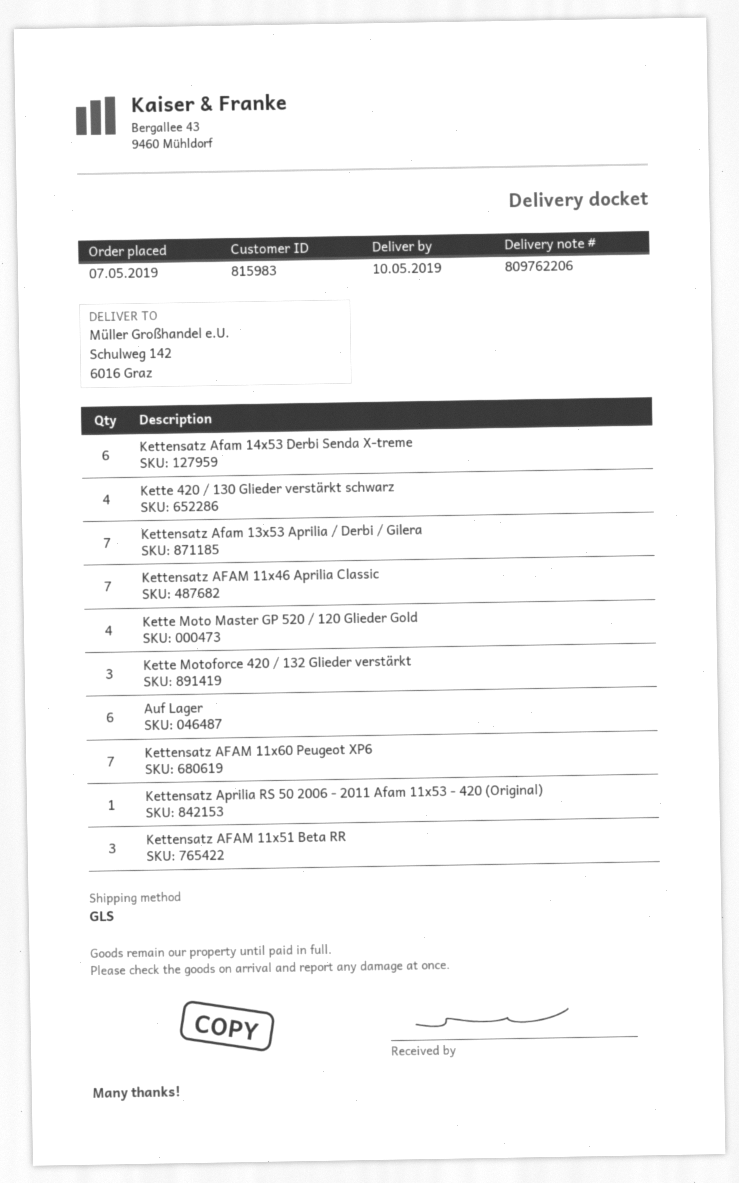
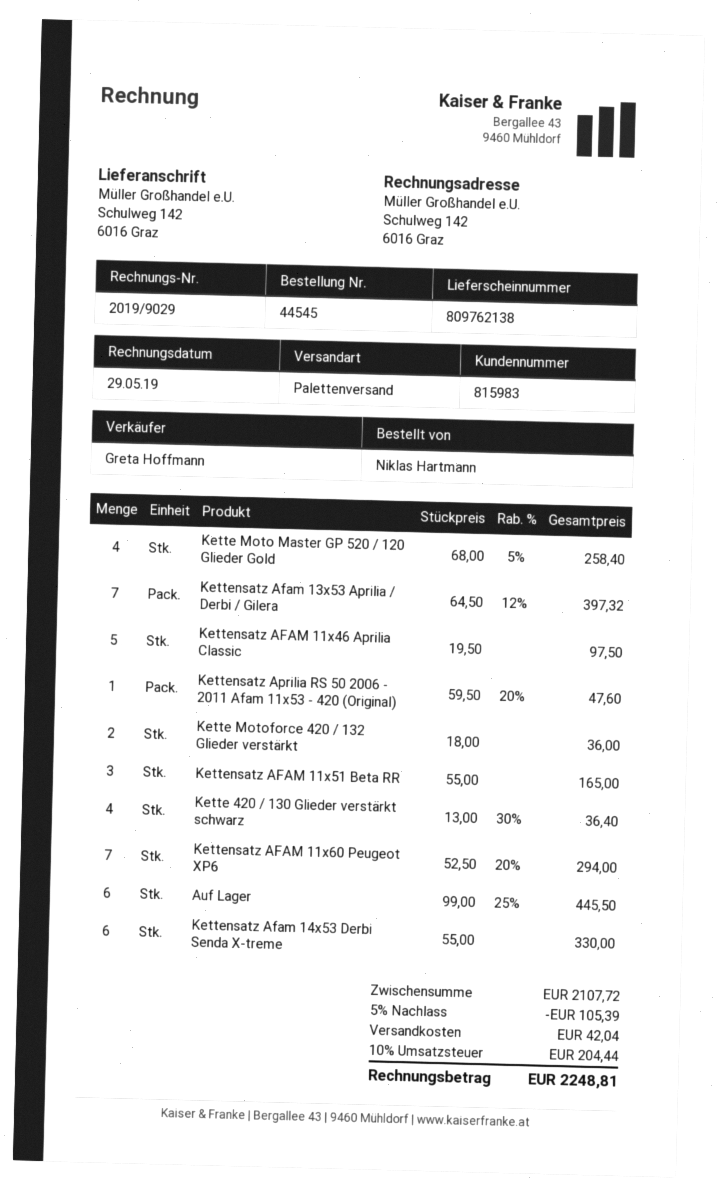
delivery note number: 809762206 -> 809762138
shipping method: GLS -> pallet freight
Kettensatz AFAM 11x46 Aprilia Classic: 7 -> 5
Kette Motoforce 420 / 132 Glieder verstärkt: 3 -> 2

